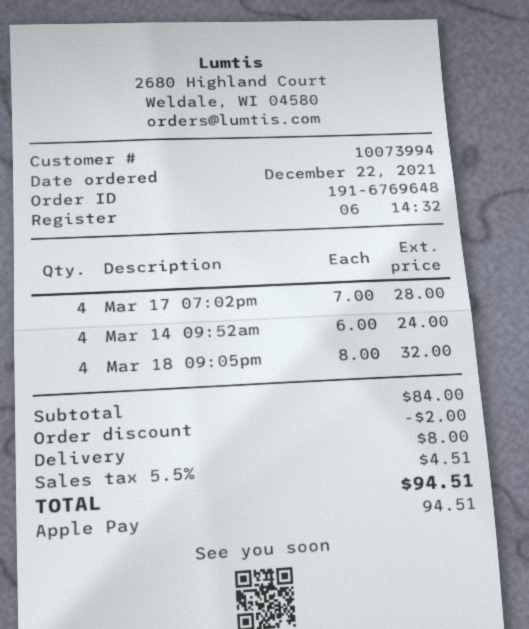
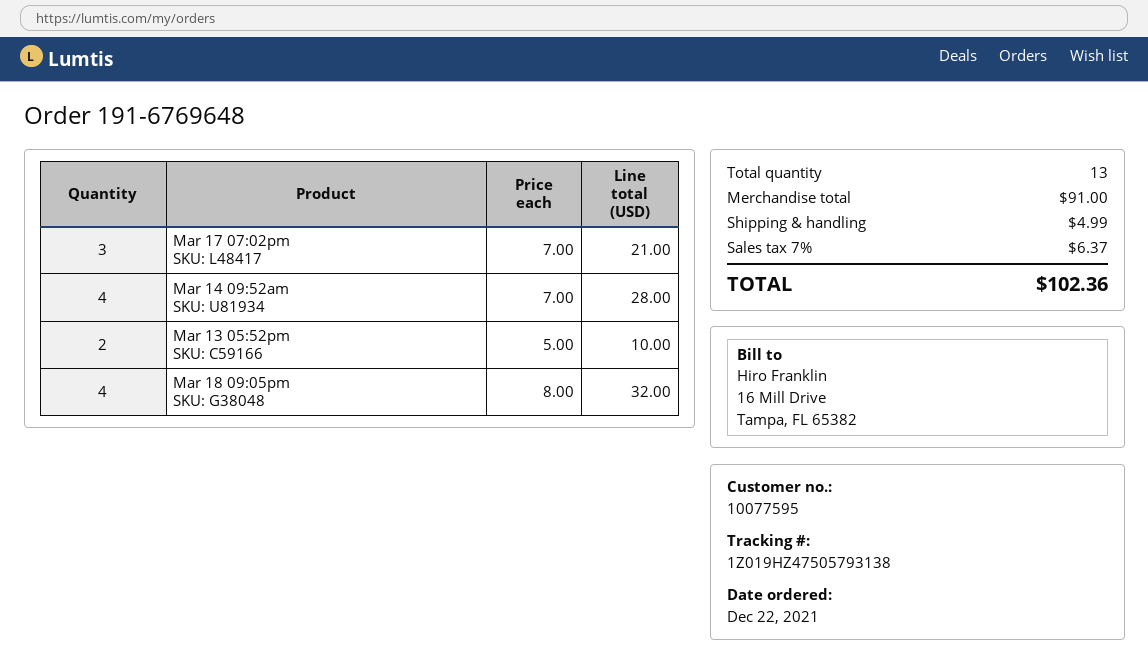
customer number: 10073994 -> 10077595
Mar 17 07:02pm: 4 x 7.00 = 28.00 -> 3 x 7.00 = 21.00
Mar 14 09:52am: 4 x 6.00 = 24.00 -> 4 x 7.00 = 28.00
Mar 13 05:52pm: none -> 2 x 5.00 = 10.00
subtotal: 84.00 -> 91.00
discount: 2.00 -> none
shipping: 8.00 -> 4.99
tax: 5.5% = 4.51 -> 7% = 6.37
total: 94.51 -> 102.36

